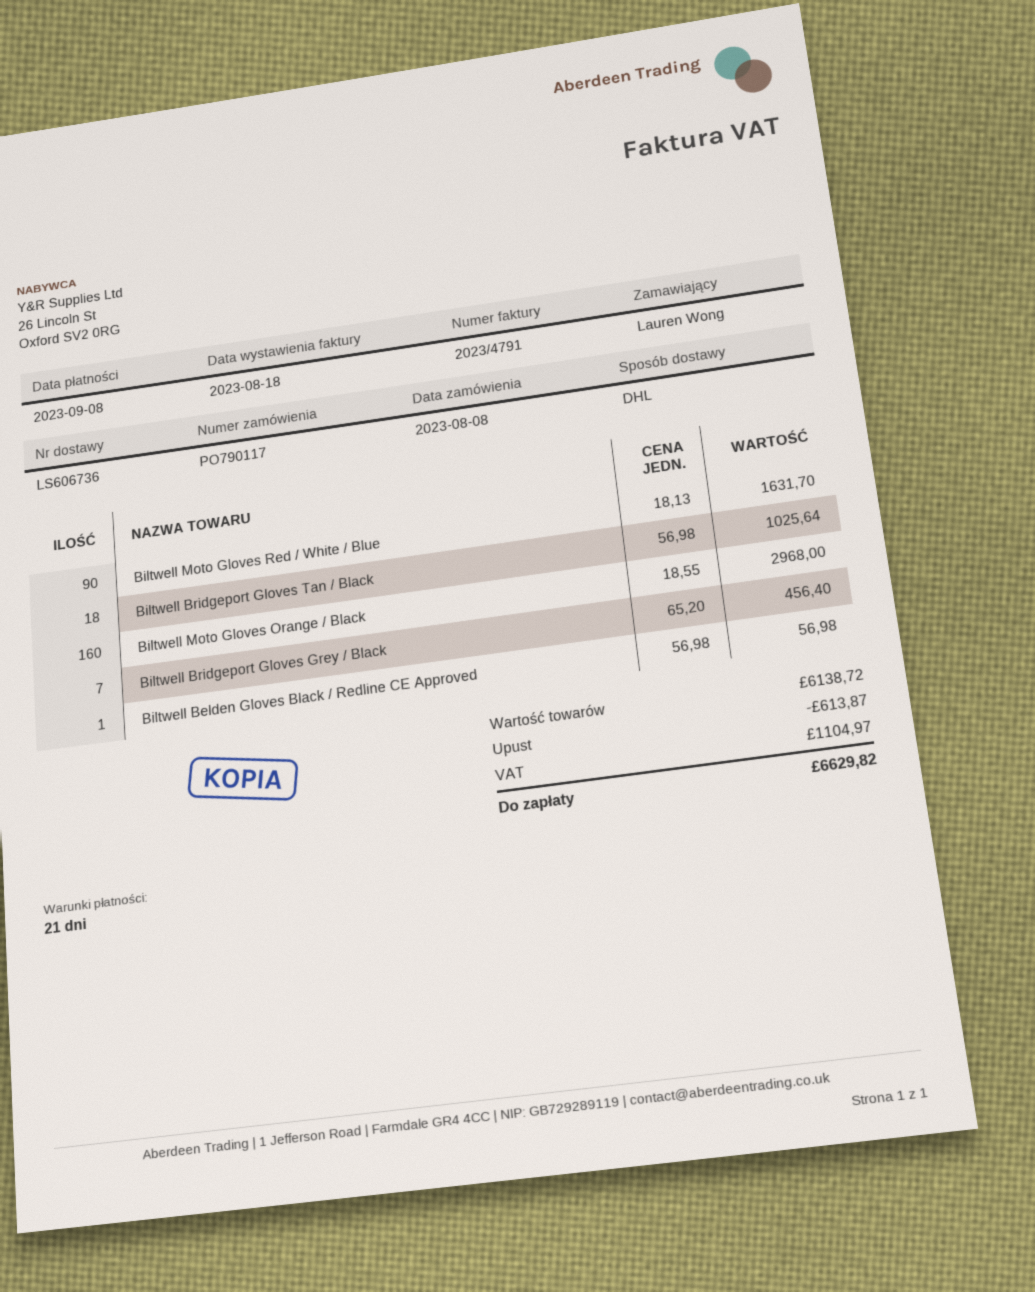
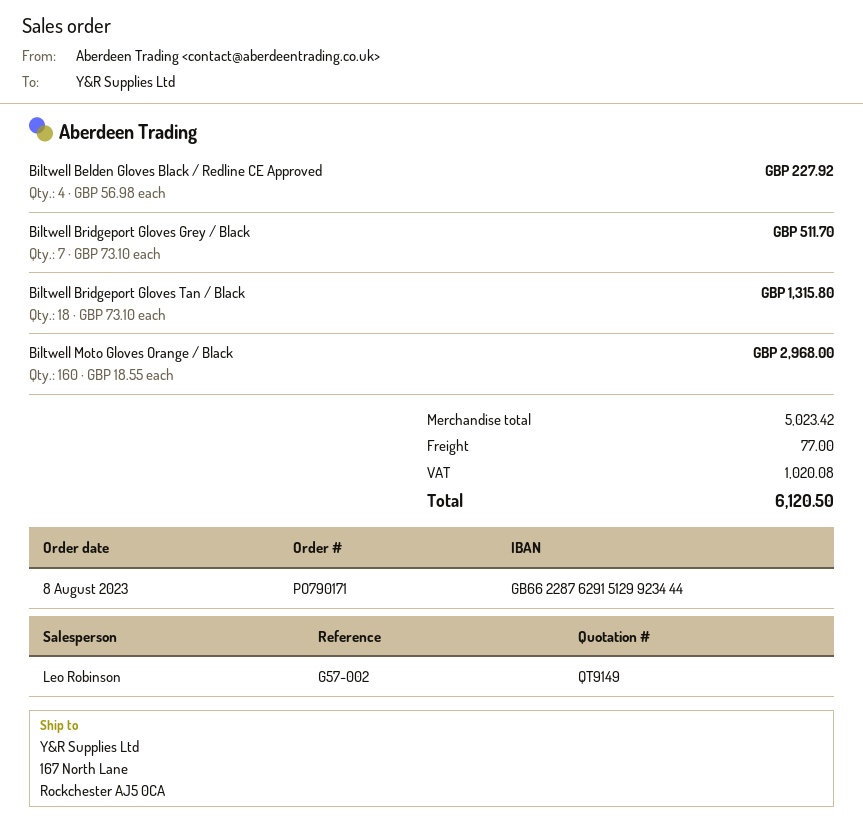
order number: PO790117 -> PO790171
Biltwell Moto Gloves Red / White / Blue: 90 x 18.13 = 1631.70 -> none
Biltwell Bridgeport Gloves Tan / Black: 18 x 56.98 = 1025.64 -> 18 x 73.10 = 1315.80
Biltwell Bridgeport Gloves Grey / Black: 7 x 65.20 = 456.40 -> 7 x 73.10 = 511.70
Biltwell Belden Gloves Black / Redline CE Approved: 1 x 56.98 = 56.98 -> 4 x 56.98 = 227.92
subtotal: 6138.72 -> 5023.42
discount: 613.87 -> none
shipping: none -> 77.00
tax: 1104.97 -> 1020.08
total: 6629.82 -> 6120.50

